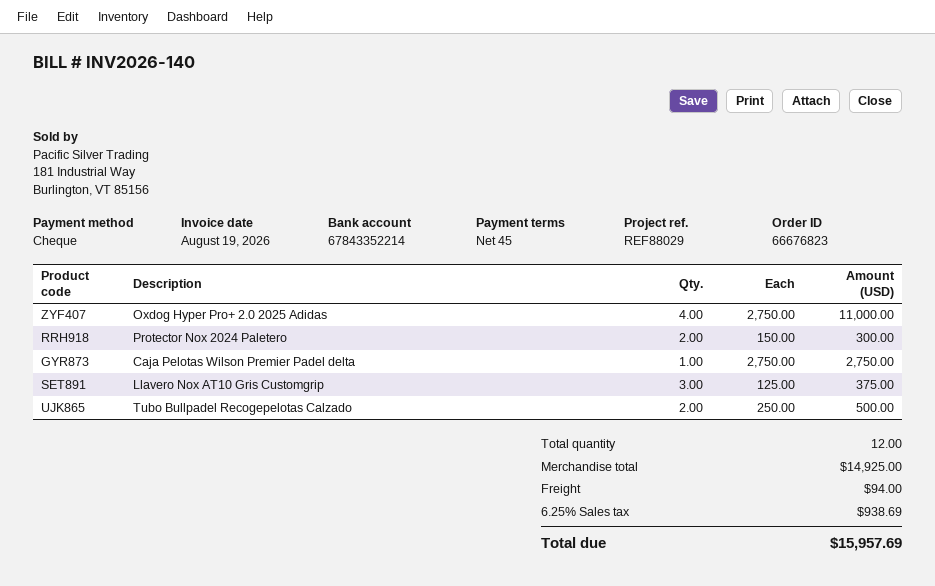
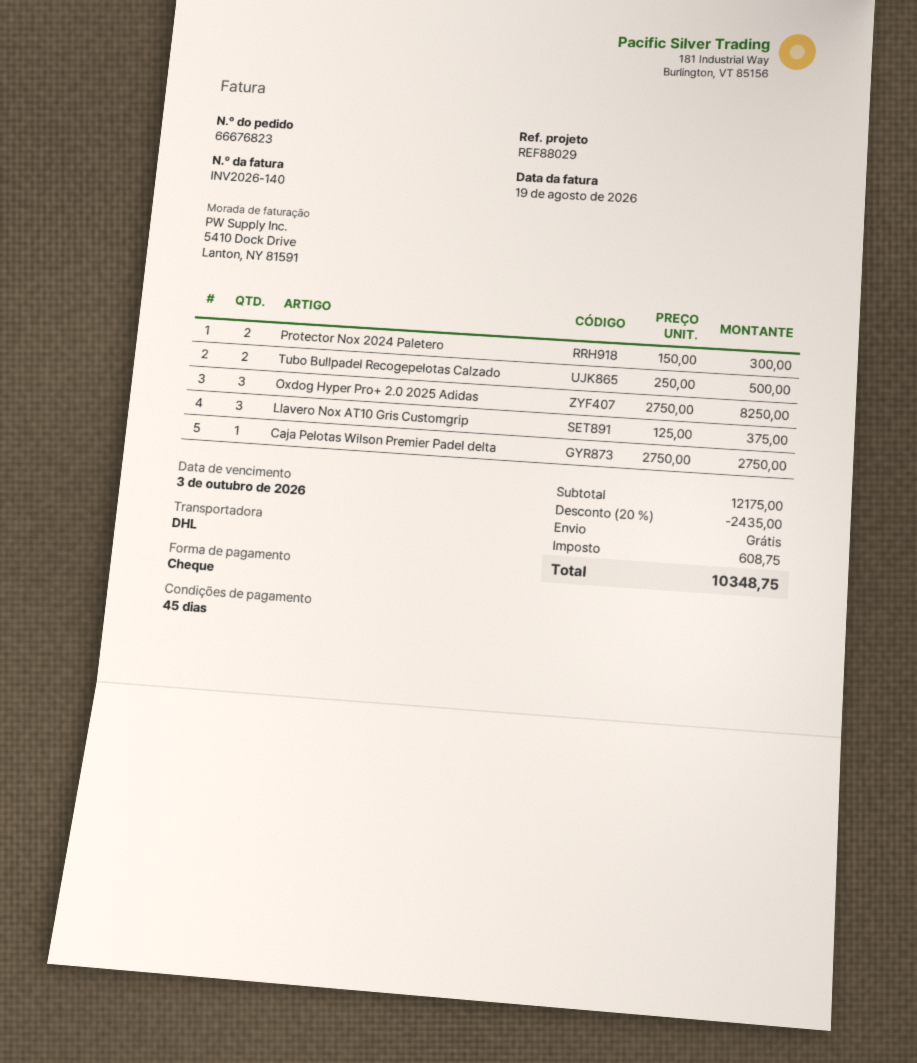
Oxdog Hyper Pro+ 2.0 2025 Adidas: 4 x 2750.00 = 11000.00 -> 3 x 2750.00 = 8250.00
subtotal: 14925.00 -> 12175.00
discount: none -> 20% = 2435.00
shipping: 94.00 -> 0.00
tax: 938.69 -> 608.75
total: 15957.69 -> 10348.75

